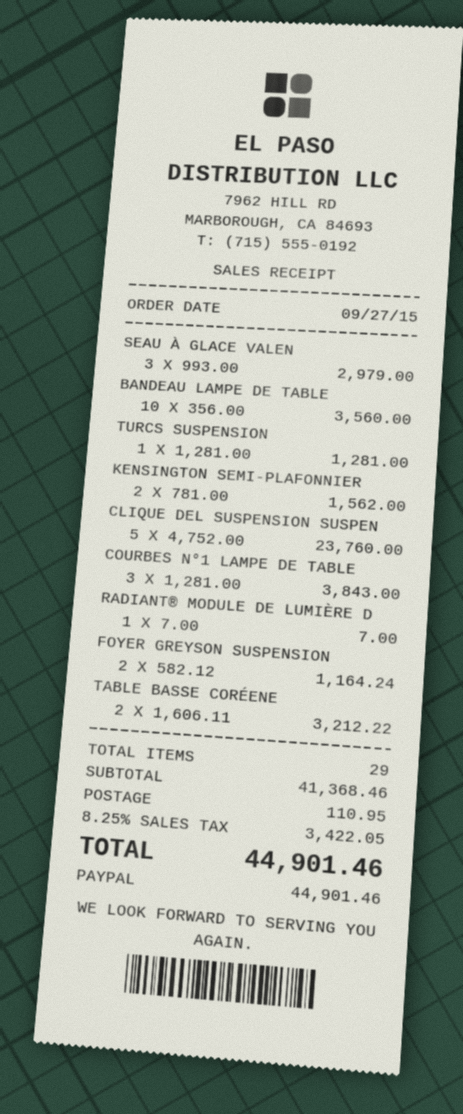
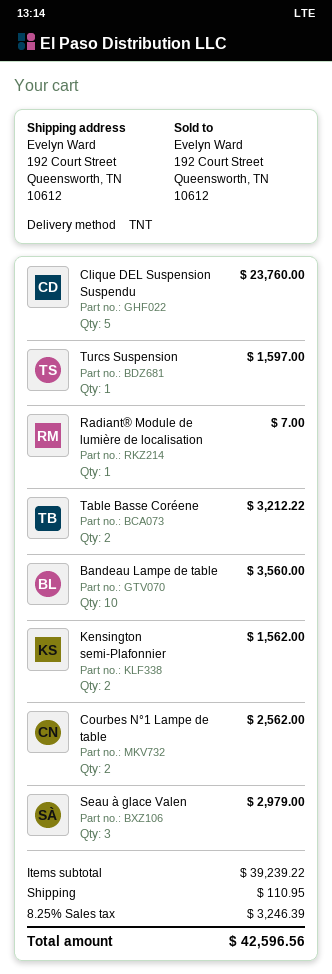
TURCS SUSPENSION: 1 for 1281.00 -> 1 for 1597.00
COURBES N°1 LAMPE DE TABLE: 3 for 3843.00 -> 2 for 2562.00
FOYER GREYSON SUSPENSION: 2 for 1164.24 -> none
subtotal: 41368.46 -> 39239.22
tax: 8.25% = 3422.05 -> 8.25% = 3246.39
total: 44901.46 -> 42596.56

